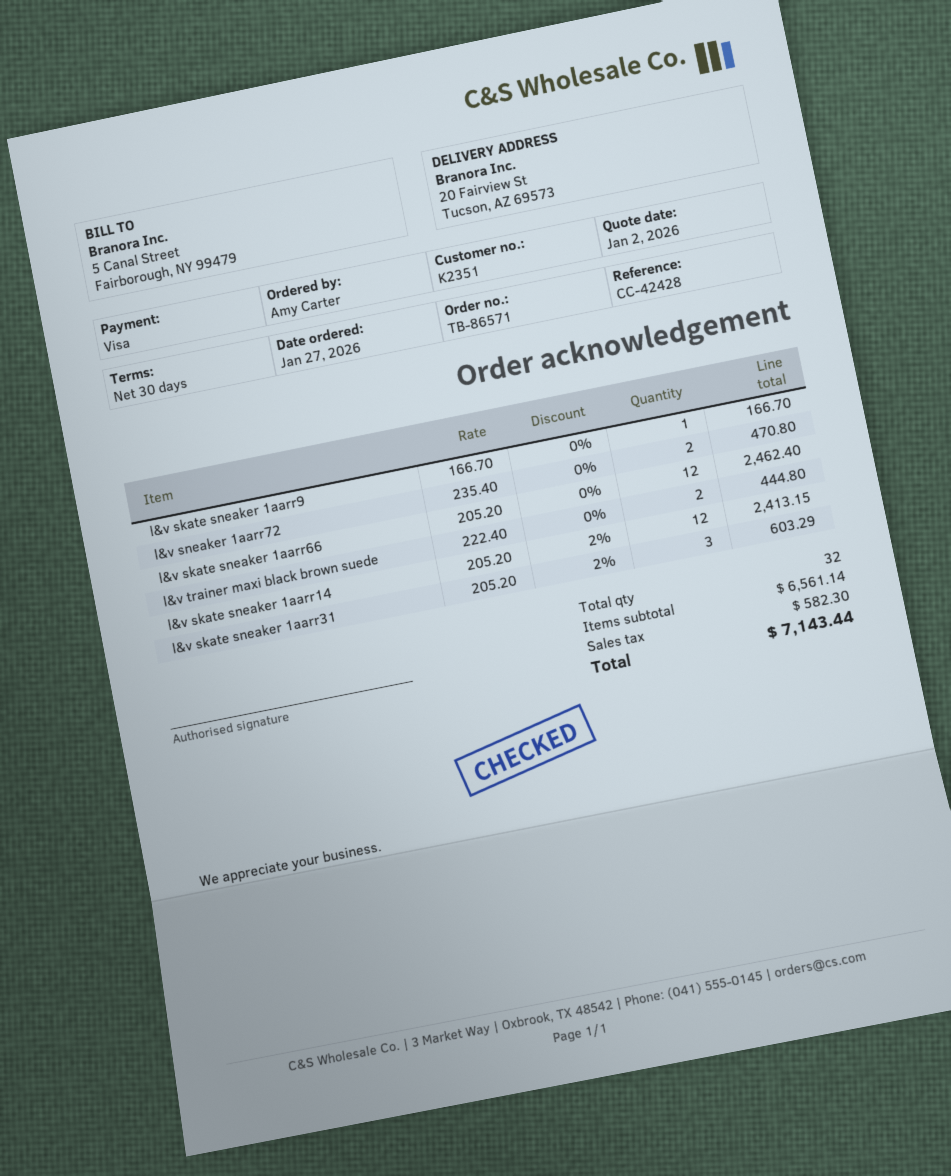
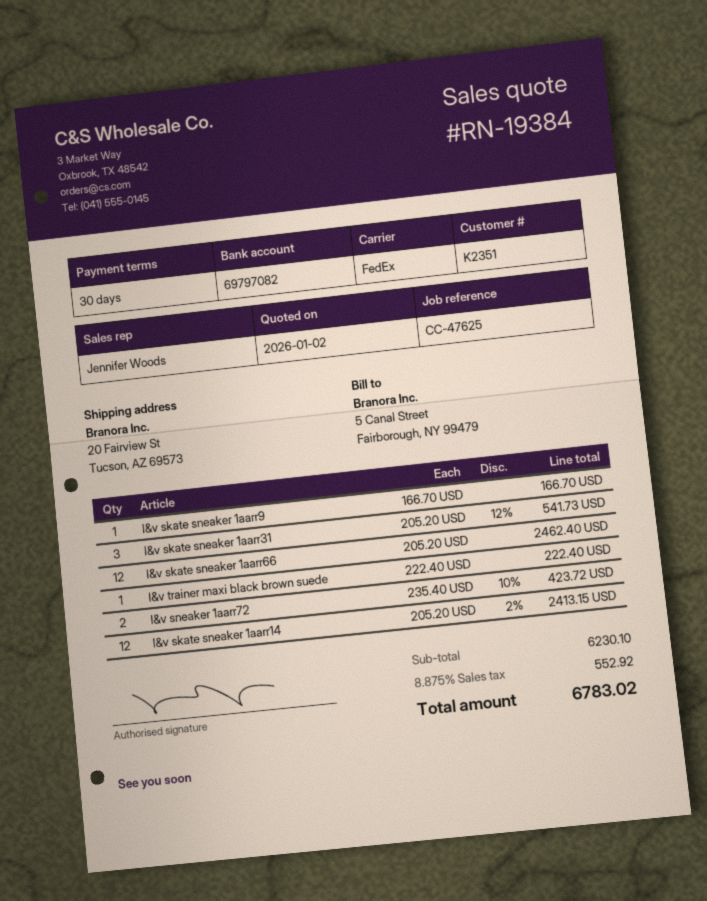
reference: CC-42428 -> CC-47625
l&v sneaker 1aarr72: 2 x 235.40 = 470.80 -> 2 x 235.40 - 10% = 423.72
l&v trainer maxi black brown suede: 2 x 222.40 = 444.80 -> 1 x 222.40 = 222.40
l&v skate sneaker 1aarr31: 3 x 205.20 - 2% = 603.29 -> 3 x 205.20 - 12% = 541.73
subtotal: 6561.14 -> 6230.10
tax: 582.30 -> 552.92
total: 7143.44 -> 6783.02

